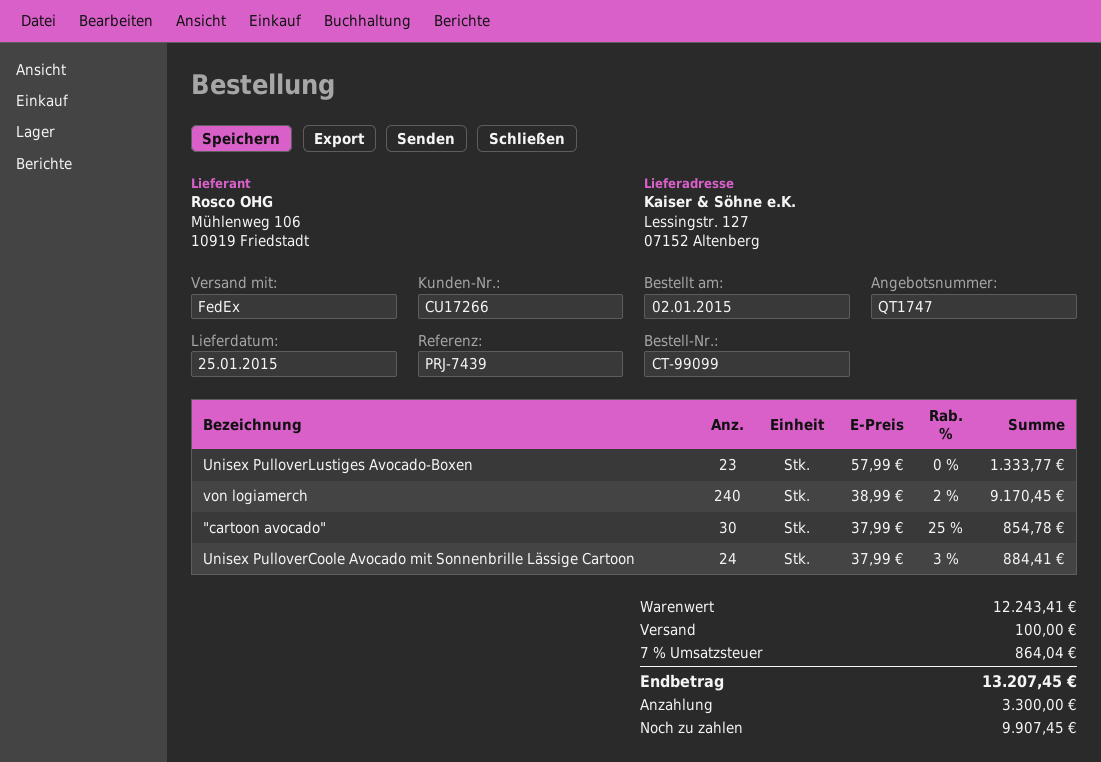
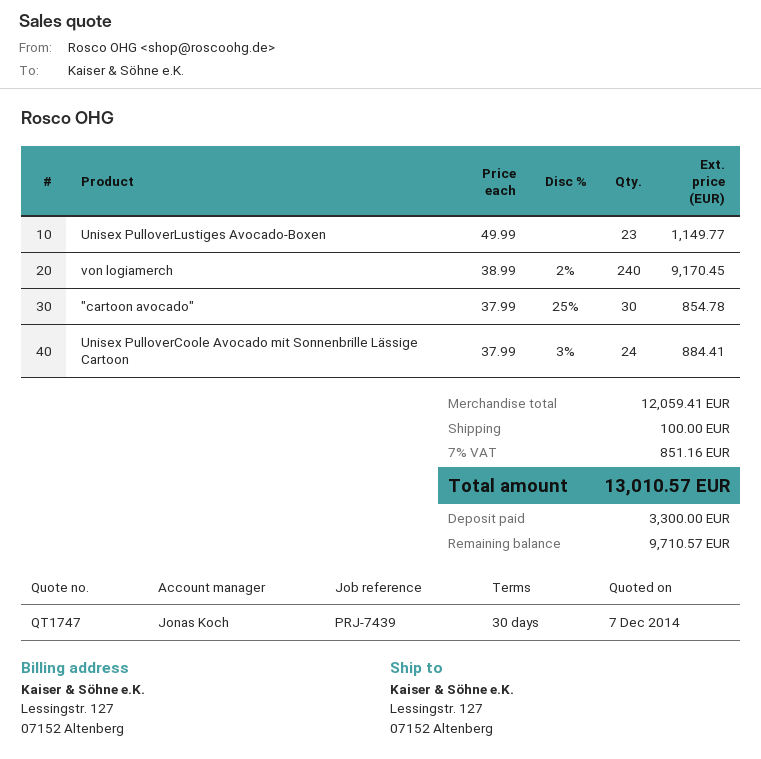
Unisex PulloverLustiges Avocado-Boxen: 23 x 57.99 = 1333.77 -> 23 x 49.99 = 1149.77
subtotal: 12243.41 -> 12059.41
tax: 7% = 864.04 -> 7% = 851.16
total: 13207.45 -> 13010.57
balance: 9907.45 -> 9710.57

